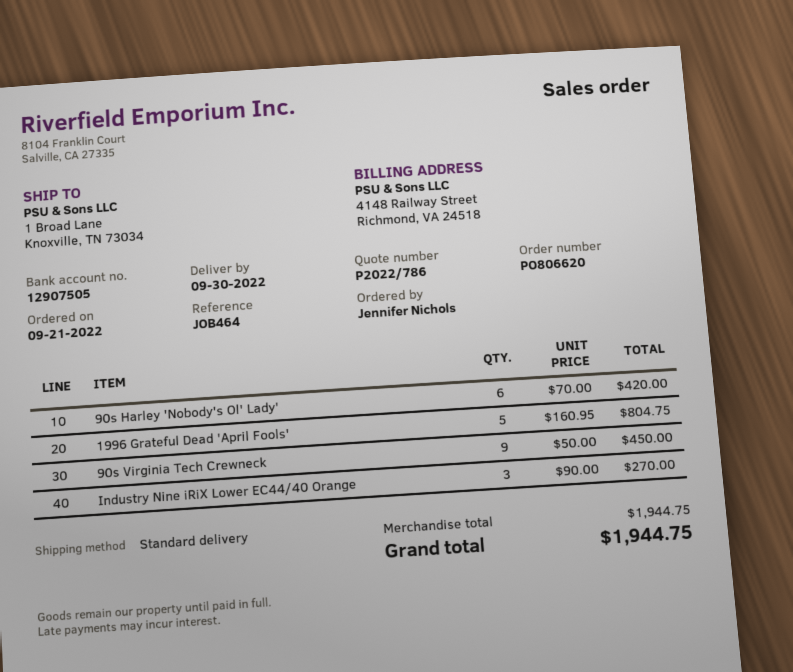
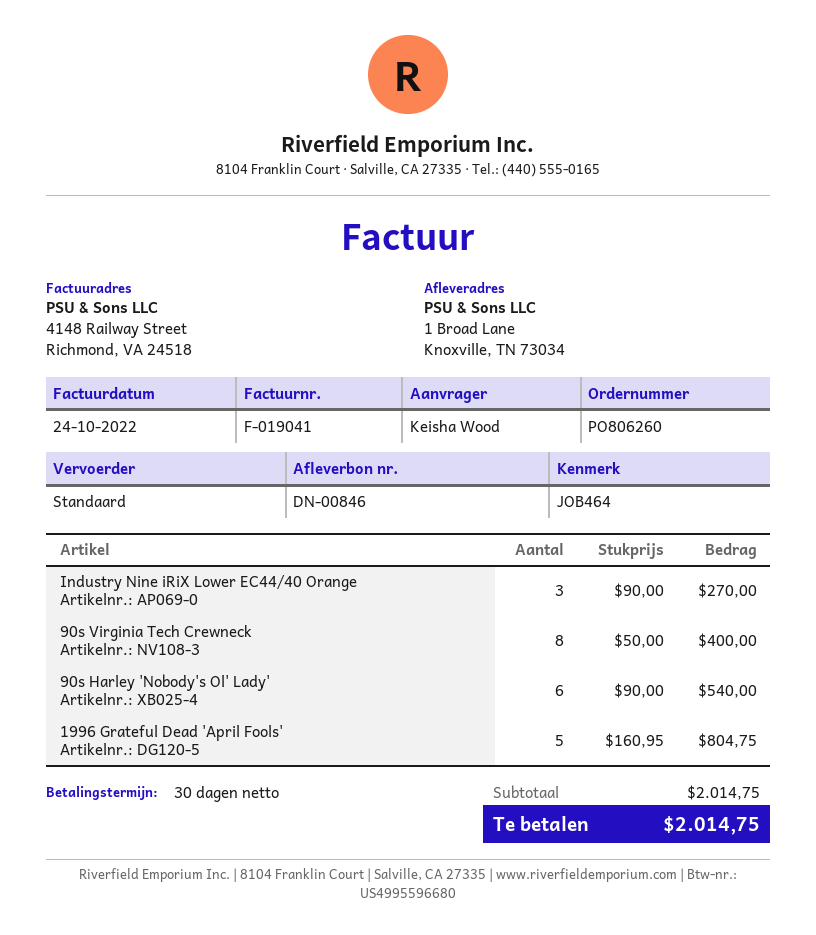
order number: PO806620 -> PO806260
ordered by: Jennifer Nichols -> Keisha Wood
90s Harley 'Nobody's Ol' Lady': 6 x 70.00 = 420.00 -> 6 x 90.00 = 540.00
90s Virginia Tech Crewneck: 9 x 50.00 = 450.00 -> 8 x 50.00 = 400.00
subtotal: 1944.75 -> 2014.75
total: 1944.75 -> 2014.75

